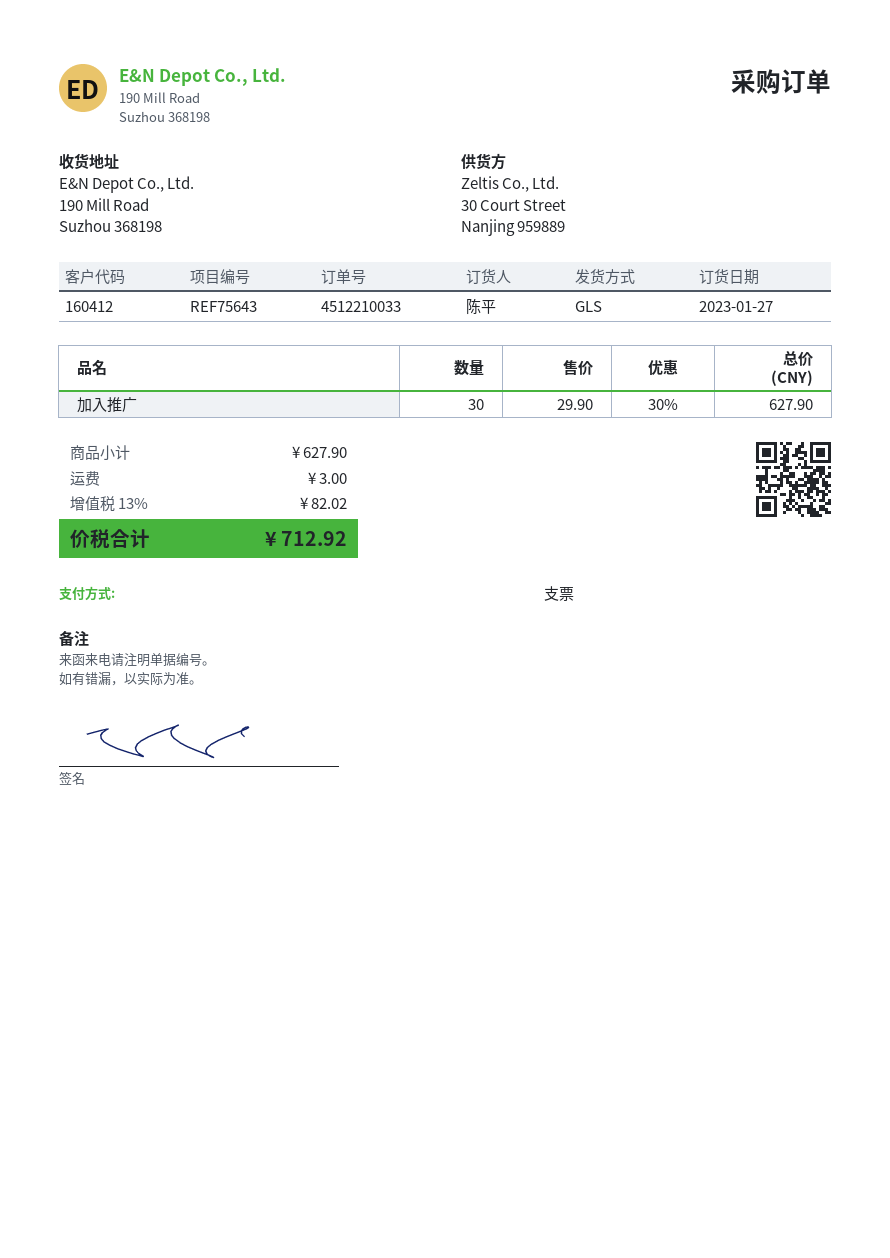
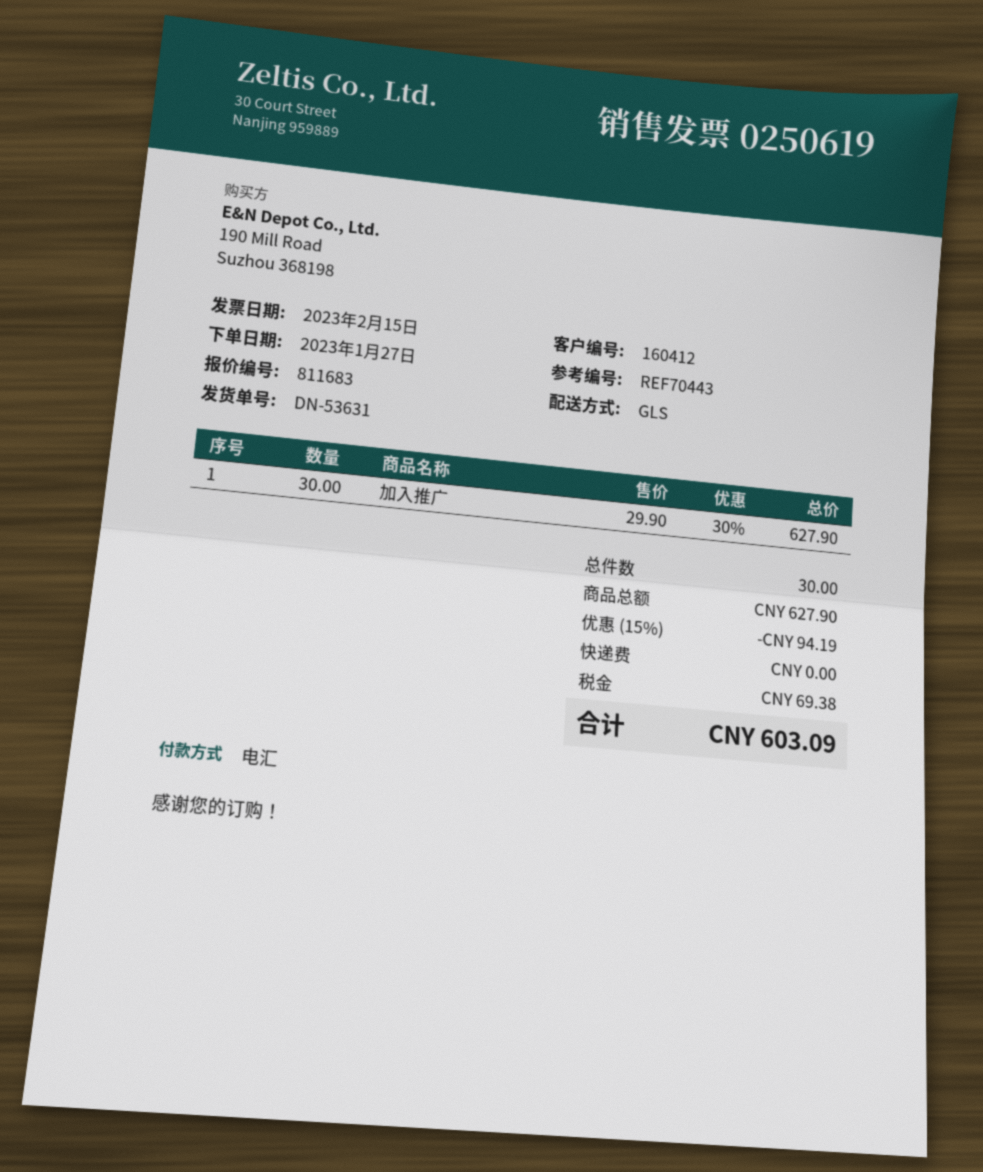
reference: REF75643 -> REF70443
payment method: cheque -> bank transfer
discount: none -> 15% = 94.19
shipping: 3.00 -> 0.00
tax: 82.02 -> 69.38
total: 712.92 -> 603.09

